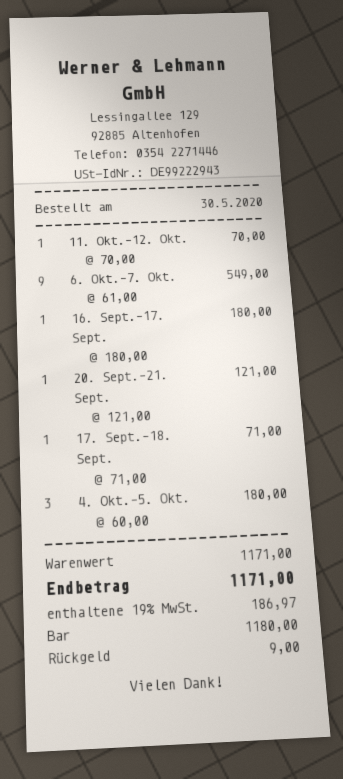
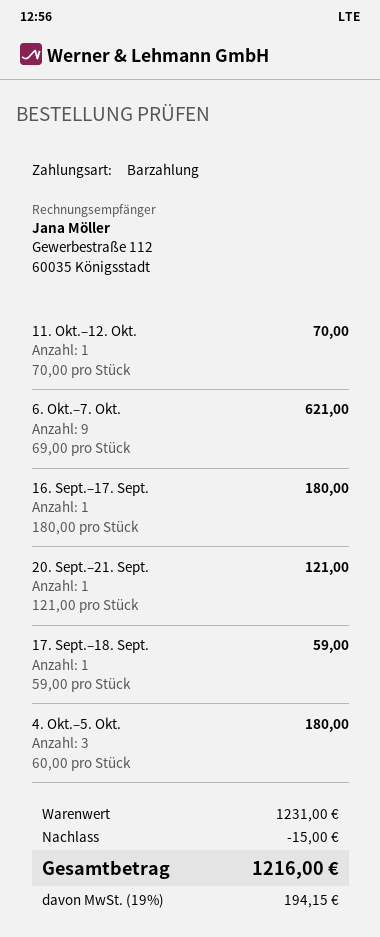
6. Okt.–7. Okt.: 9 x 61.00 = 549.00 -> 9 x 69.00 = 621.00
17. Sept.–18. Sept.: 1 x 71.00 = 71.00 -> 1 x 59.00 = 59.00
subtotal: 1171.00 -> 1231.00
discount: none -> 15.00
tax: 19% = 186.97 -> 19% = 194.15
total: 1171.00 -> 1216.00

